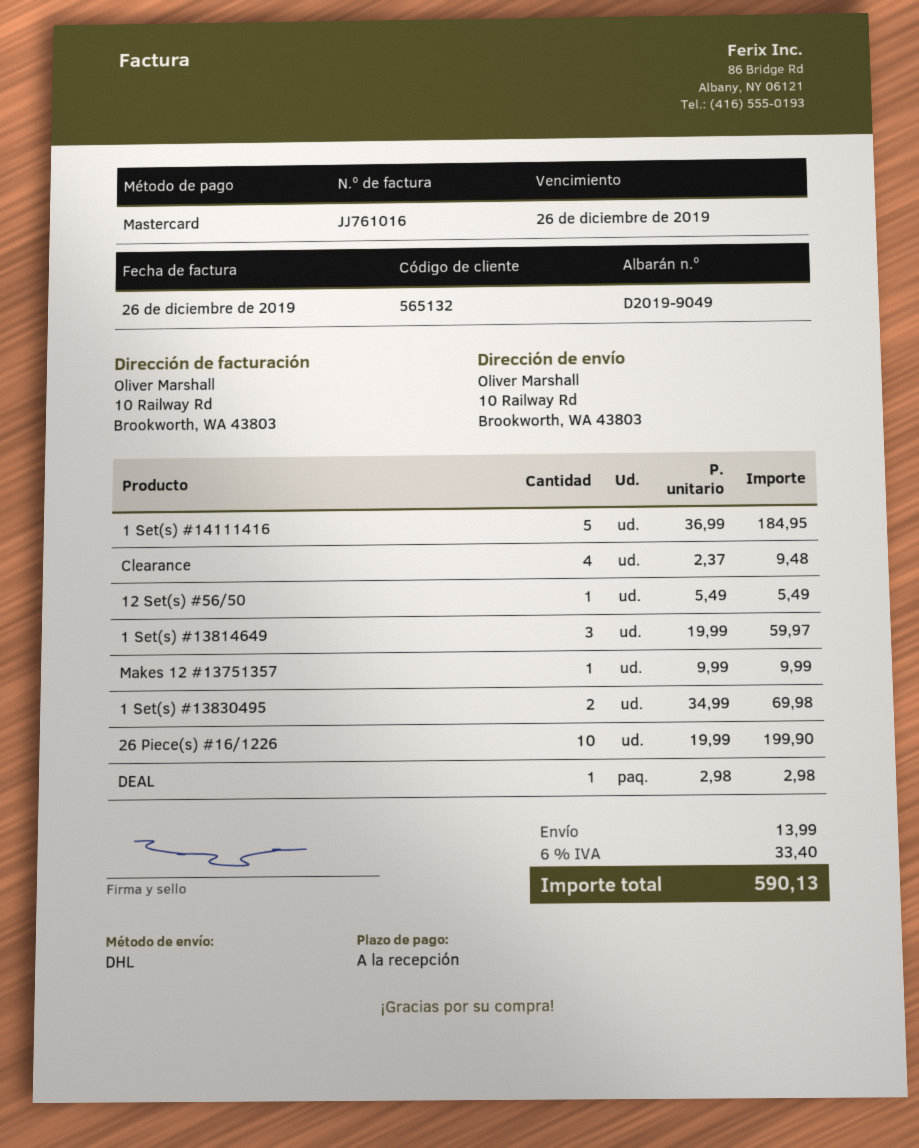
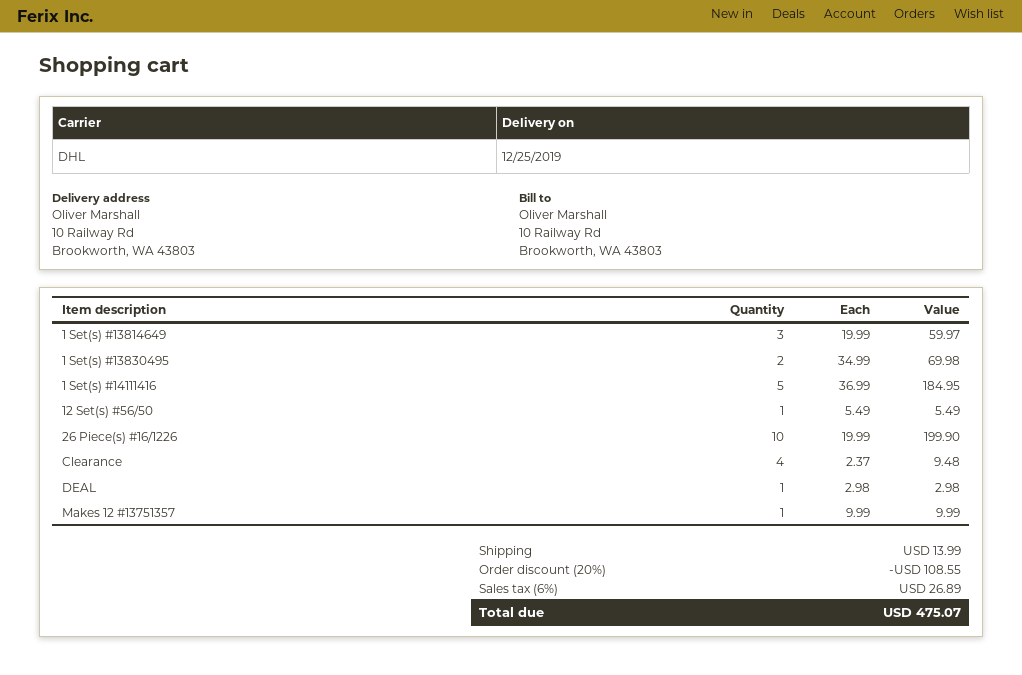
discount: none -> 20% = 108.55
tax: 6% = 33.40 -> 6% = 26.89
total: 590.13 -> 475.07

